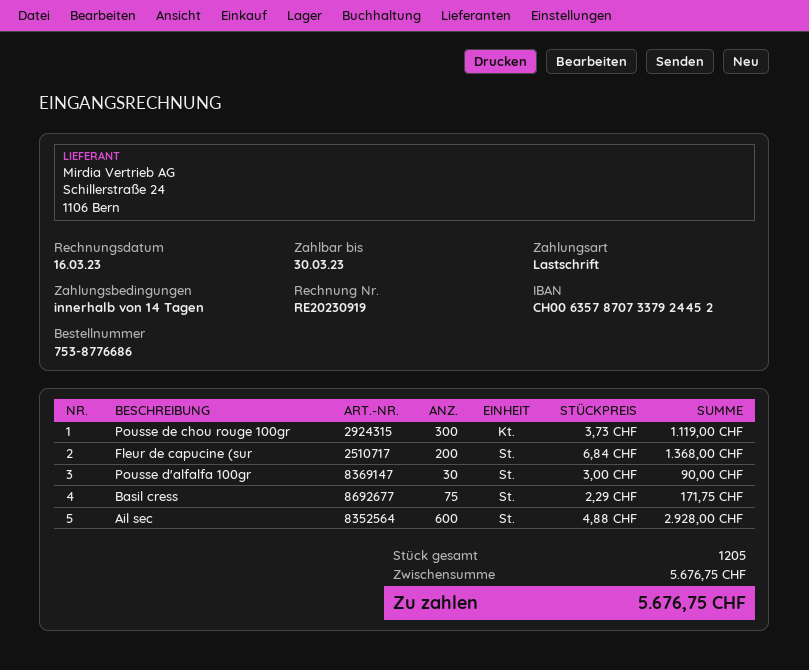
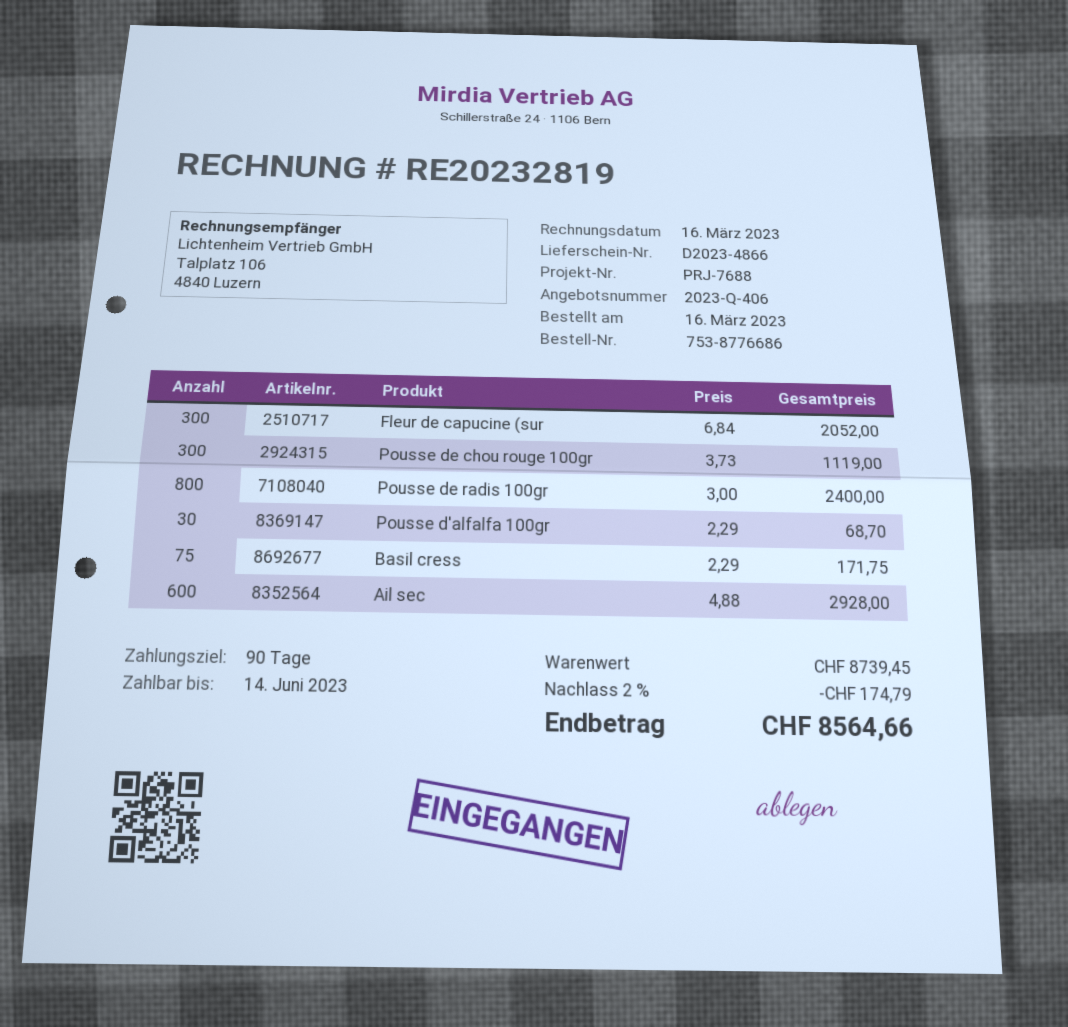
invoice number: RE20230919 -> RE20232819
payment terms: 14 days -> 90 days
due date: 2023-03-30 -> 2023-06-14
Fleur de capucine (sur: 200 x 6.84 = 1368.00 -> 300 x 6.84 = 2052.00
Pousse d'alfalfa 100gr: 30 x 3.00 = 90.00 -> 30 x 2.29 = 68.70
Pousse de radis 100gr: none -> 800 x 3.00 = 2400.00
subtotal: 5676.75 -> 8739.45
discount: none -> 2% = 174.79
total: 5676.75 -> 8564.66

